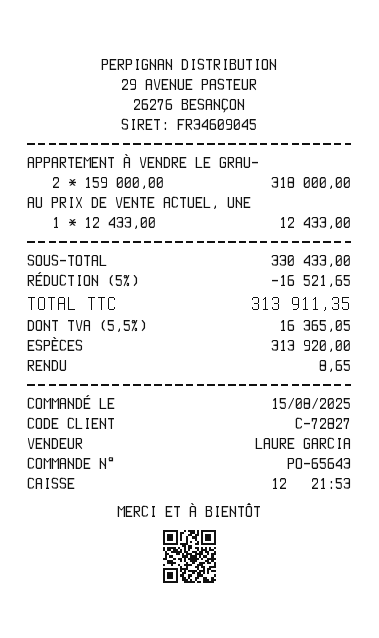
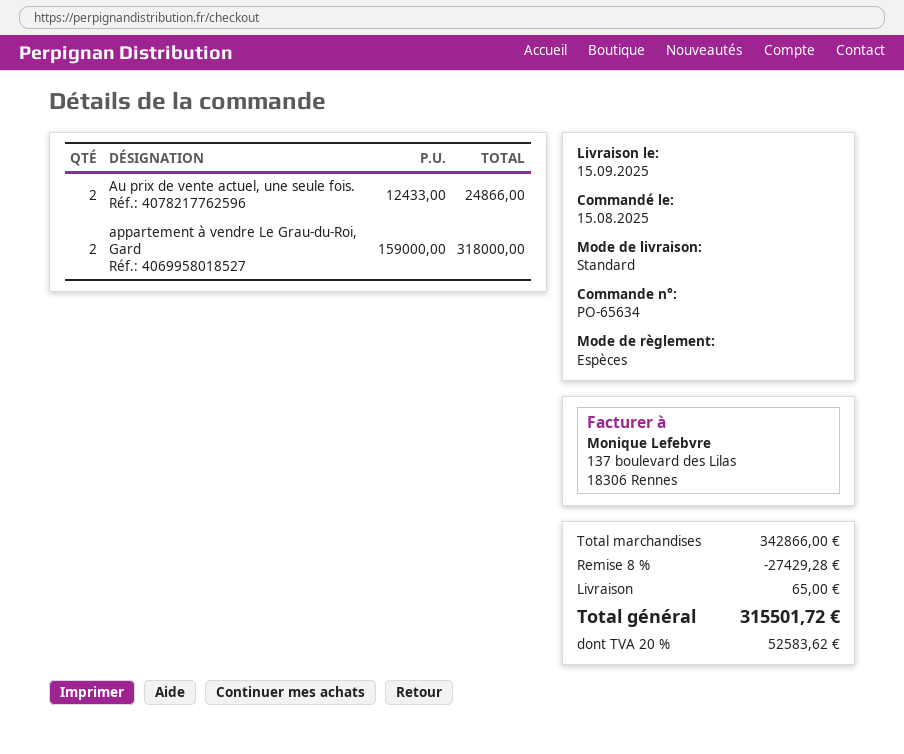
order number: PO-65643 -> PO-65634
AU PRIX DE VENTE ACTUEL, UNE: 1 x 12433.00 = 12433.00 -> 2 x 12433.00 = 24866.00
subtotal: 330433.00 -> 342866.00
discount: 5% = 16521.65 -> 8% = 27429.28
shipping: none -> 65.00
tax: 5.5% = 16365.05 -> 20% = 52583.62
total: 313911.35 -> 315501.72

